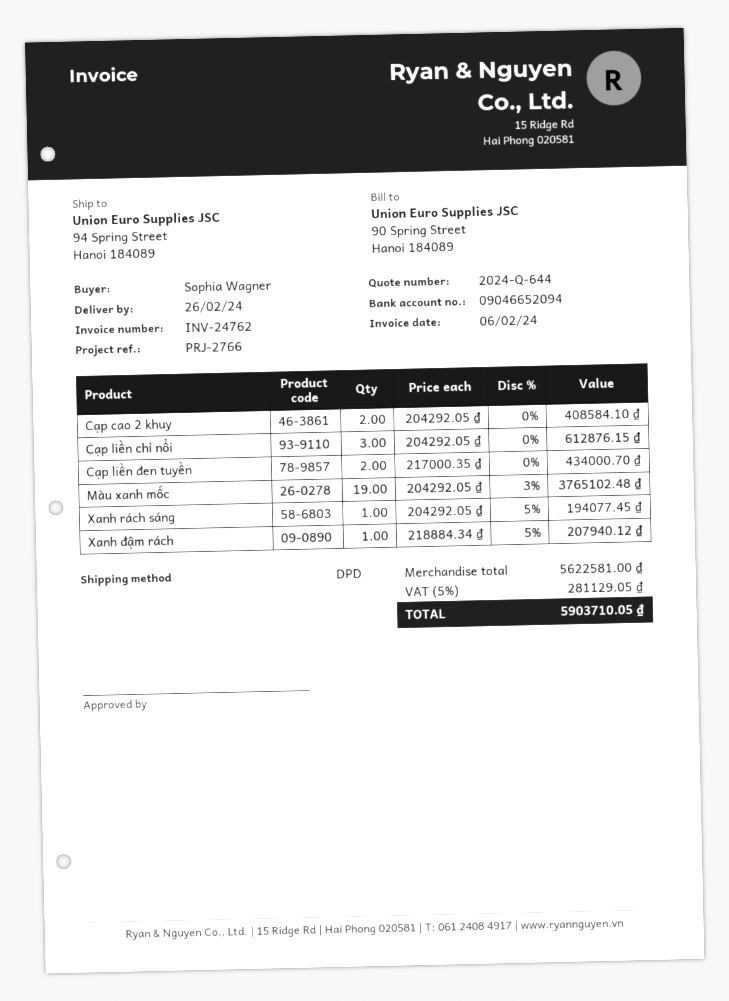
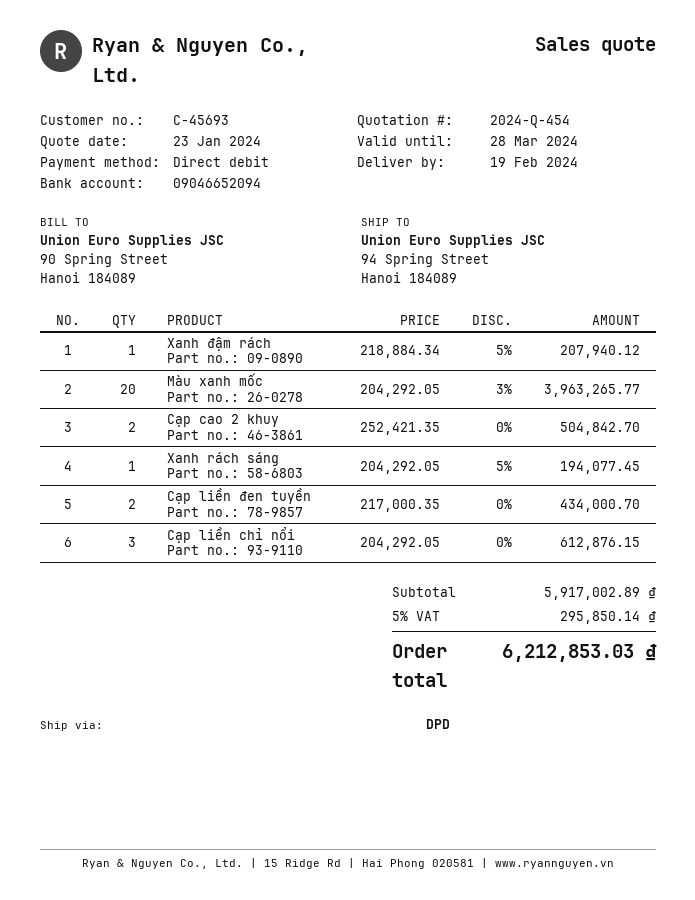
quote number: 2024-Q-644 -> 2024-Q-454
delivery date: 2024-02-26 -> 2024-02-19
Cạp cao 2 khuy: 2 x 204292.05 = 408584.10 -> 2 x 252421.35 = 504842.70
Màu xanh mốc: 19 x 204292.05 - 3% = 3765102.48 -> 20 x 204292.05 - 3% = 3963265.77
subtotal: 5622581.00 -> 5917002.89
tax: 5% = 281129.05 -> 5% = 295850.14
total: 5903710.05 -> 6212853.03

